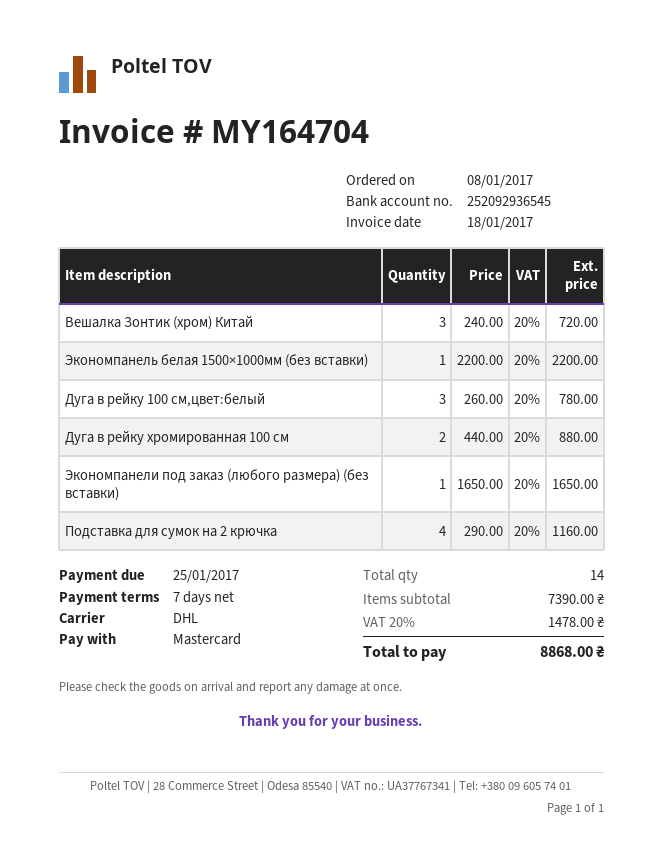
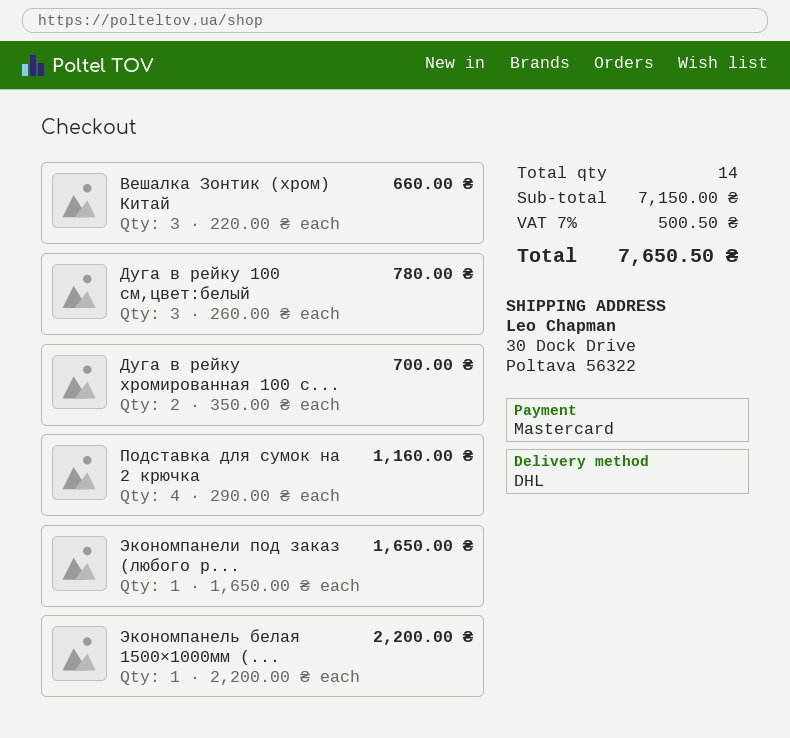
Вешалка Зонтик (хром) Китай: 3 x 240.00 = 720.00 -> 3 x 220.00 = 660.00
Дуга в рейку хромированная 100 см: 2 x 440.00 = 880.00 -> 2 x 350.00 = 700.00
subtotal: 7390.00 -> 7150.00
tax: 20% = 1478.00 -> 7% = 500.50
total: 8868.00 -> 7650.50

